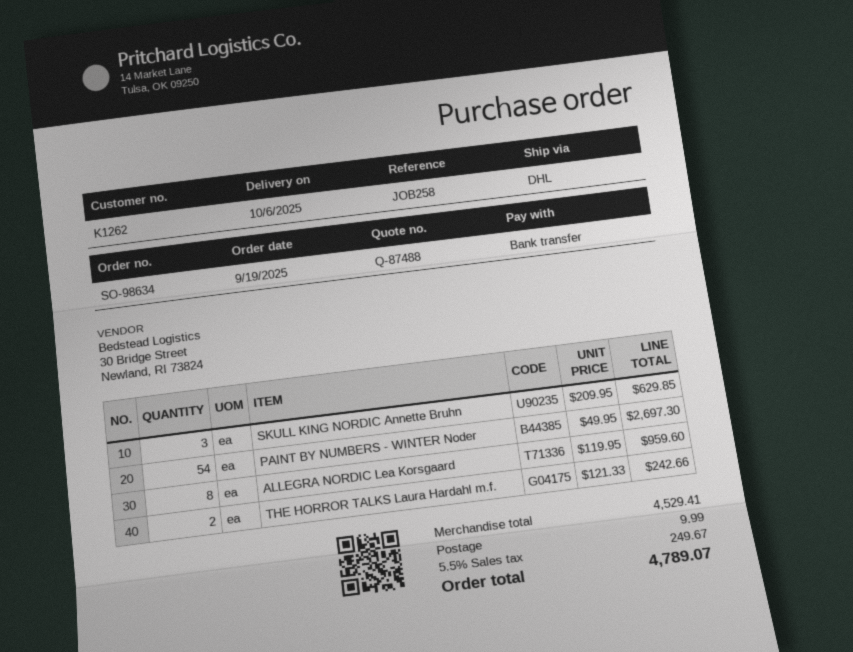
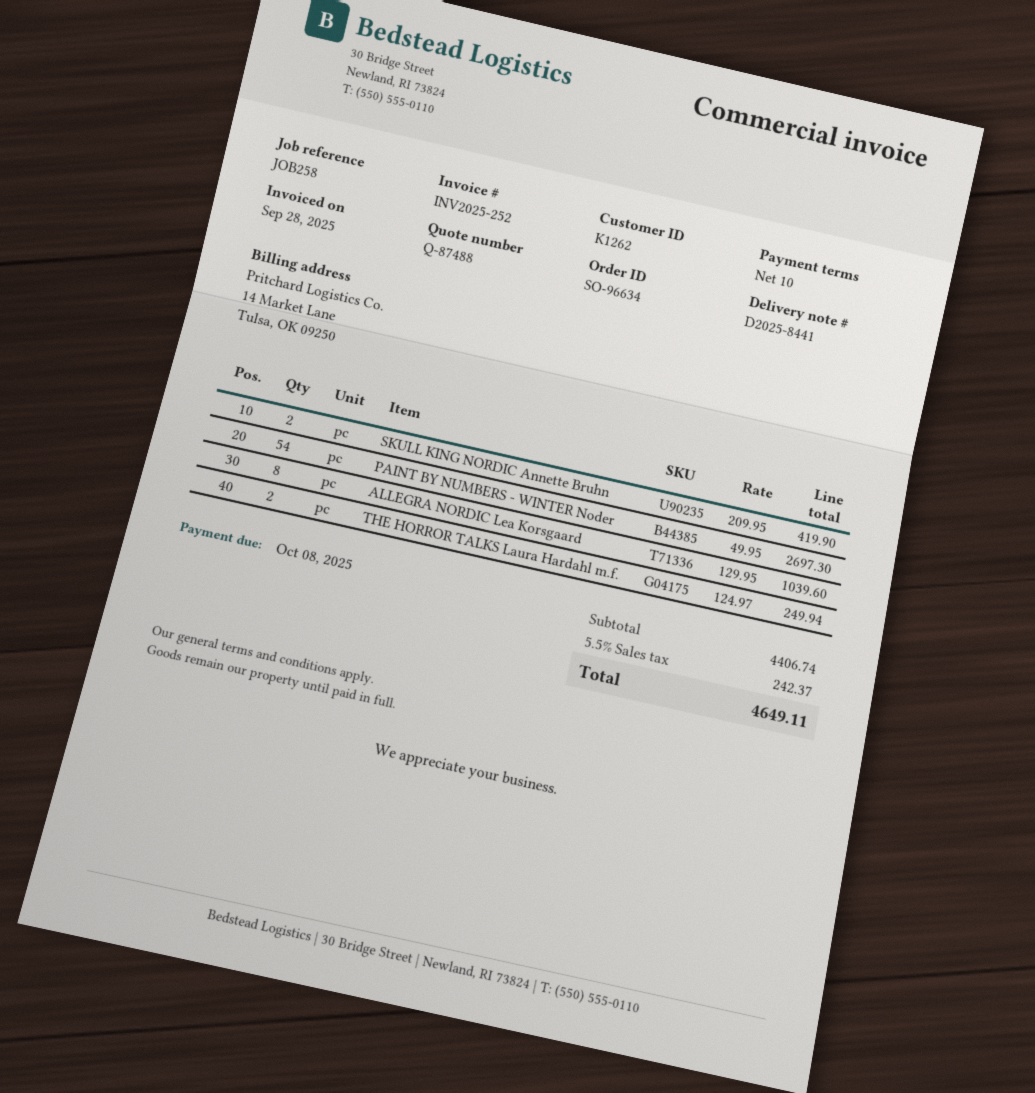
order number: SO-98634 -> SO-96634
SKULL KING NORDIC Annette Bruhn: 3 x 209.95 = 629.85 -> 2 x 209.95 = 419.90
ALLEGRA NORDIC Lea Korsgaard: 8 x 119.95 = 959.60 -> 8 x 129.95 = 1039.60
THE HORROR TALKS Laura Hardahl m.f.: 2 x 121.33 = 242.66 -> 2 x 124.97 = 249.94
subtotal: 4529.41 -> 4406.74
shipping: 9.99 -> none
tax: 5.5% = 249.67 -> 5.5% = 242.37
total: 4789.07 -> 4649.11

